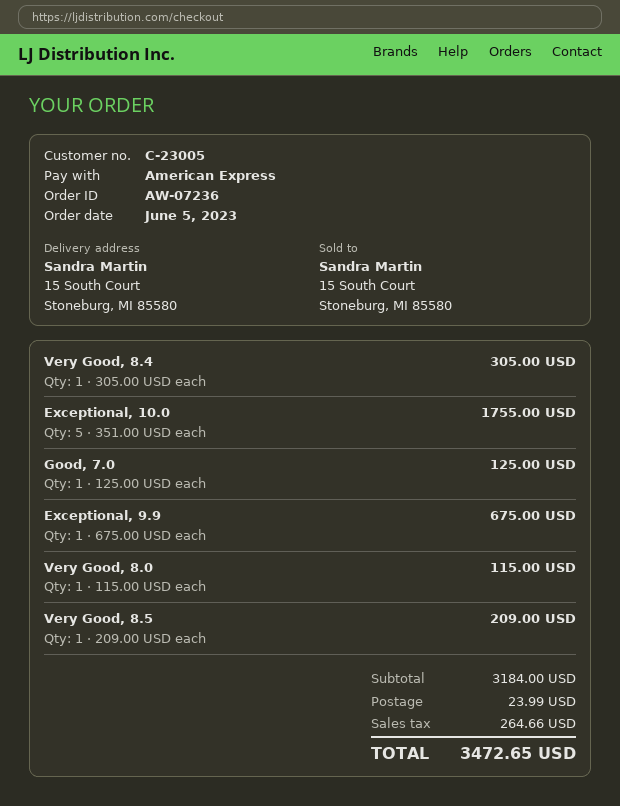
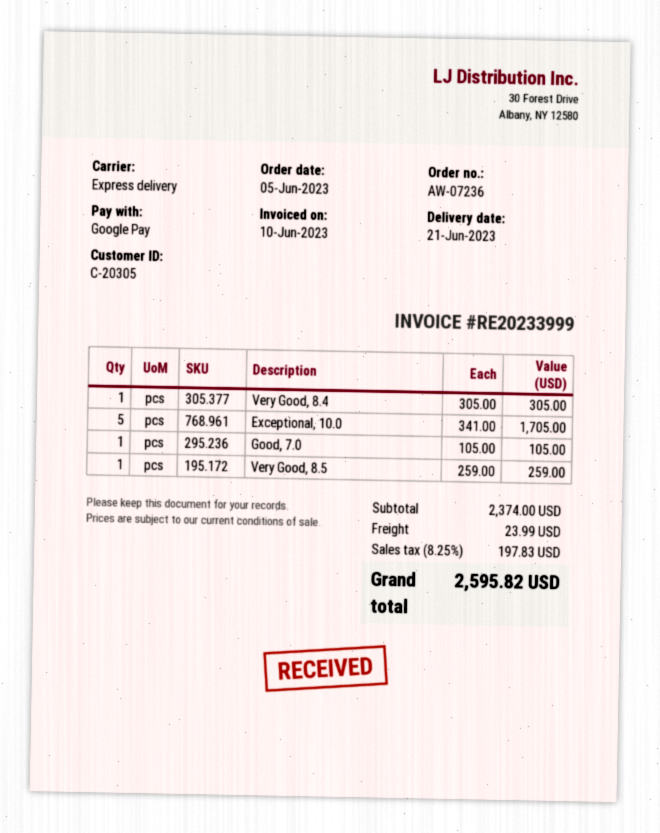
customer number: C-23005 -> C-20305
payment method: American Express -> Google Pay
Exceptional, 10.0: 5 x 351.00 = 1755.00 -> 5 x 341.00 = 1705.00
Good, 7.0: 1 x 125.00 = 125.00 -> 1 x 105.00 = 105.00
Exceptional, 9.9: 1 x 675.00 = 675.00 -> none
Very Good, 8.0: 1 x 115.00 = 115.00 -> none
Very Good, 8.5: 1 x 209.00 = 209.00 -> 1 x 259.00 = 259.00
subtotal: 3184.00 -> 2374.00
tax: 264.66 -> 197.83
total: 3472.65 -> 2595.82

